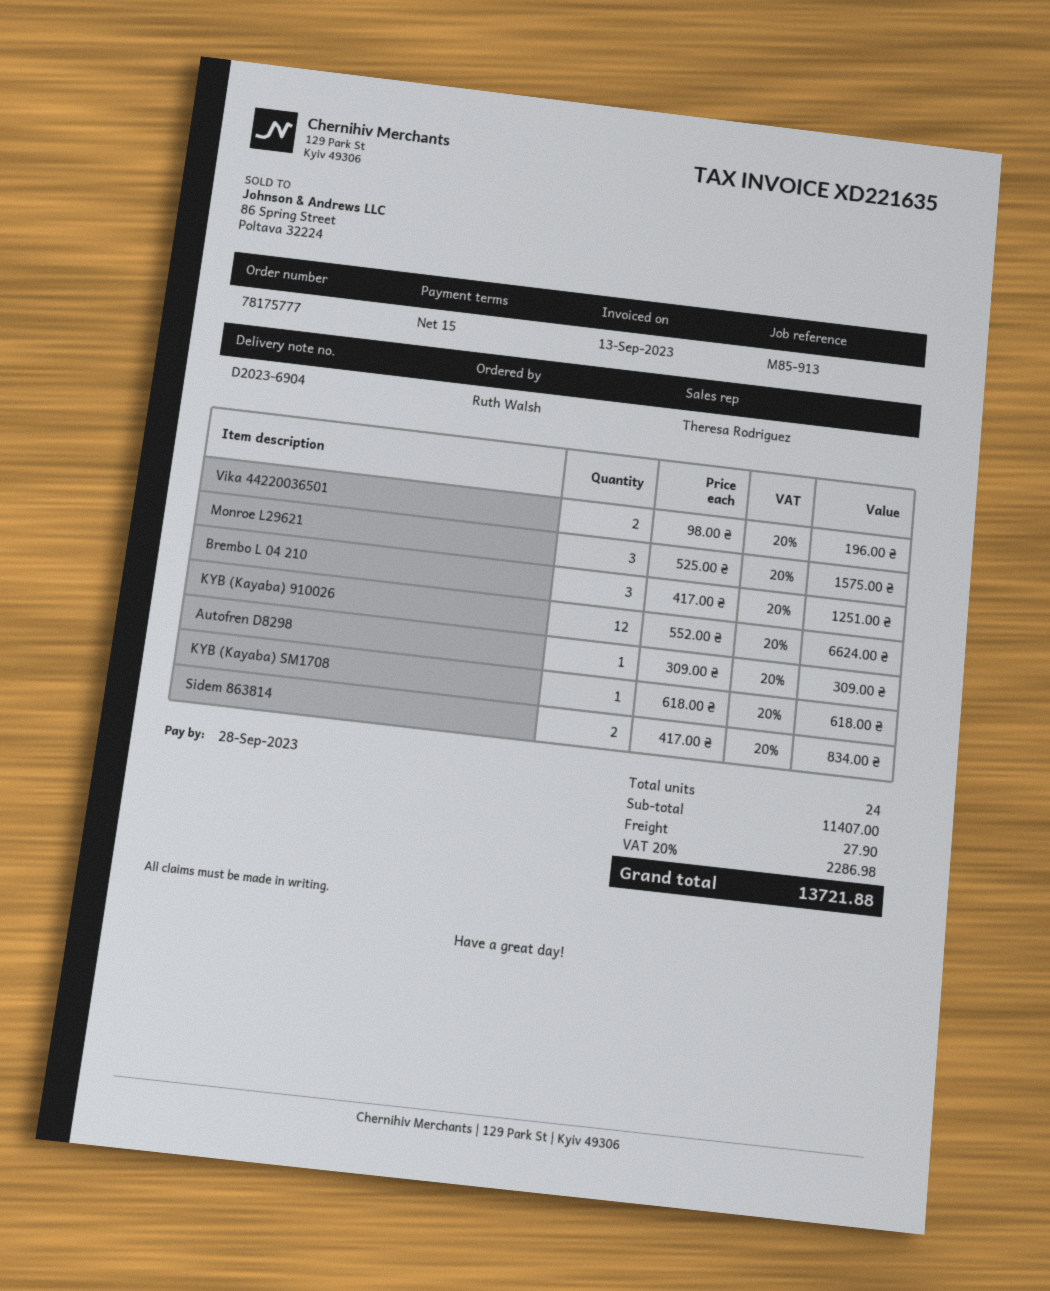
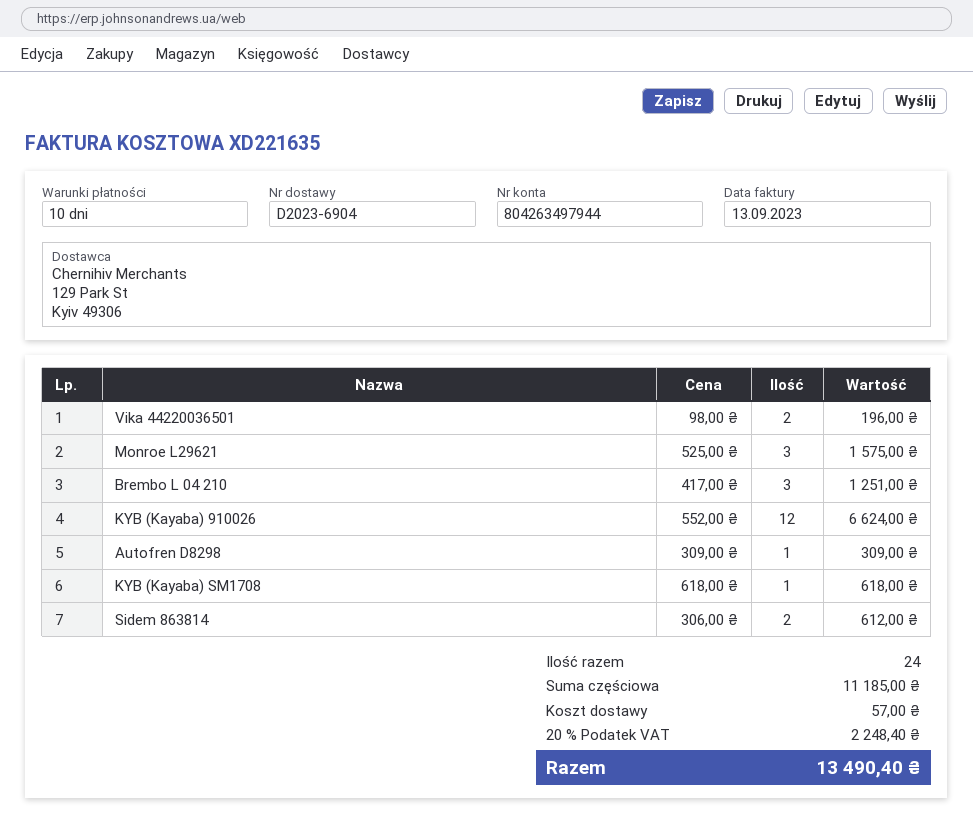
payment terms: 15 days -> 10 days
Sidem 863814: 2 x 417.00 = 834.00 -> 2 x 306.00 = 612.00
subtotal: 11407.00 -> 11185.00
shipping: 27.90 -> 57.00
tax: 20% = 2286.98 -> 20% = 2248.40
total: 13721.88 -> 13490.40

